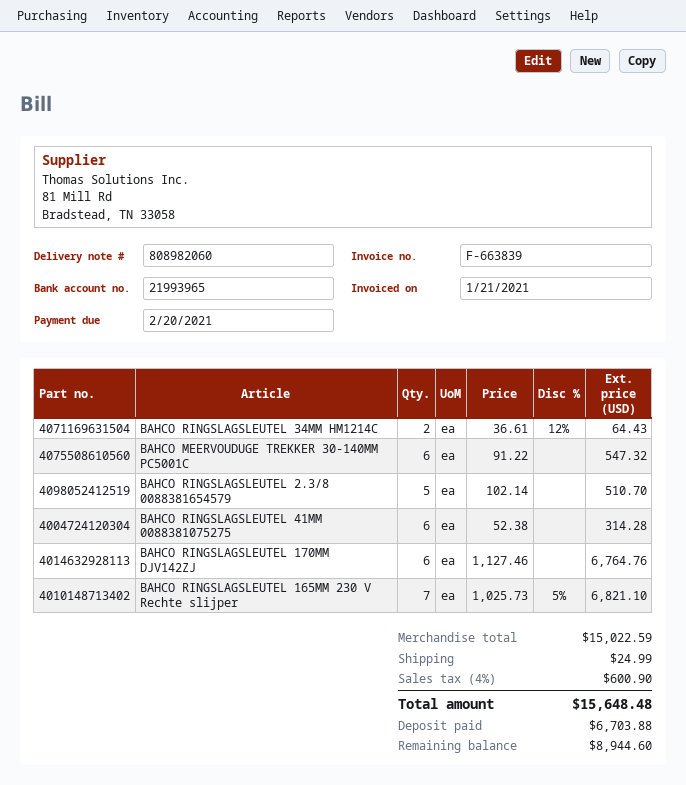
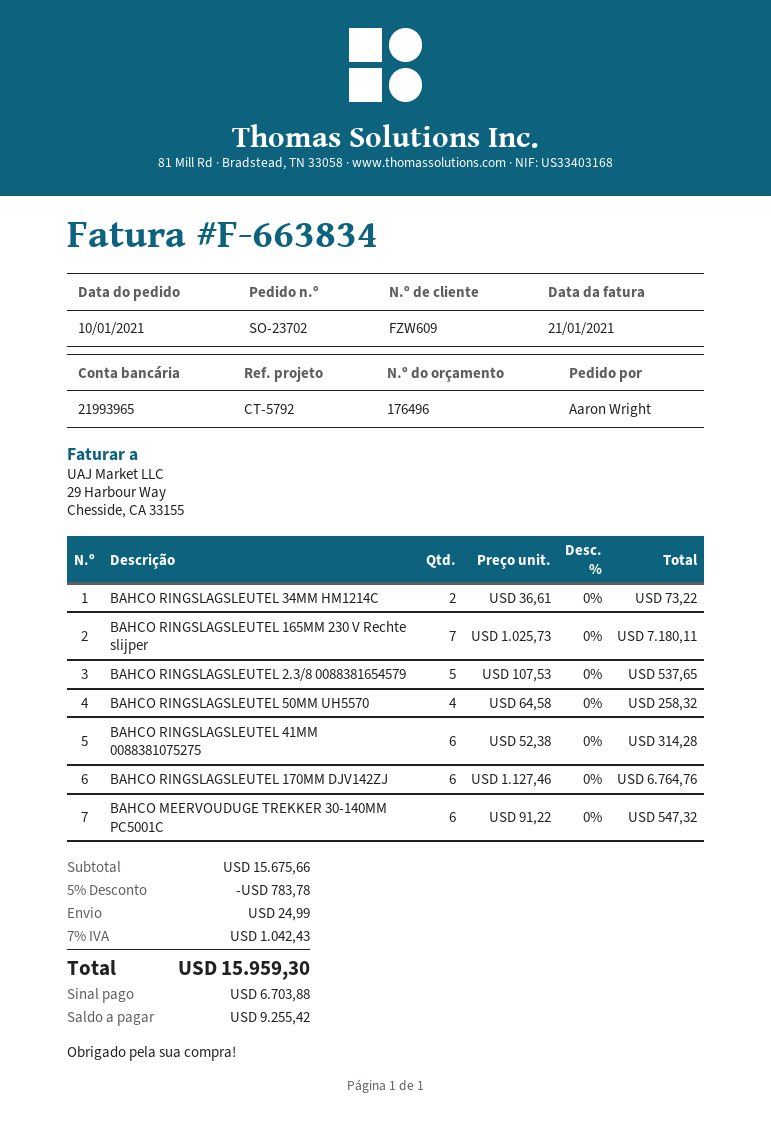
invoice number: F-663839 -> F-663834
BAHCO RINGSLAGSLEUTEL 34MM HM1214C: 2 x 36.61 - 12% = 64.43 -> 2 x 36.61 = 73.22
BAHCO RINGSLAGSLEUTEL 2.3/8 0088381654579: 5 x 102.14 = 510.70 -> 5 x 107.53 = 537.65
BAHCO RINGSLAGSLEUTEL 165MM 230 V Rechte slijper: 7 x 1025.73 - 5% = 6821.10 -> 7 x 1025.73 = 7180.11
BAHCO RINGSLAGSLEUTEL 50MM UH5570: none -> 4 x 64.58 = 258.32
subtotal: 15022.59 -> 15675.66
discount: none -> 5% = 783.78
tax: 4% = 600.90 -> 7% = 1042.43
total: 15648.48 -> 15959.30
balance: 8944.60 -> 9255.42

